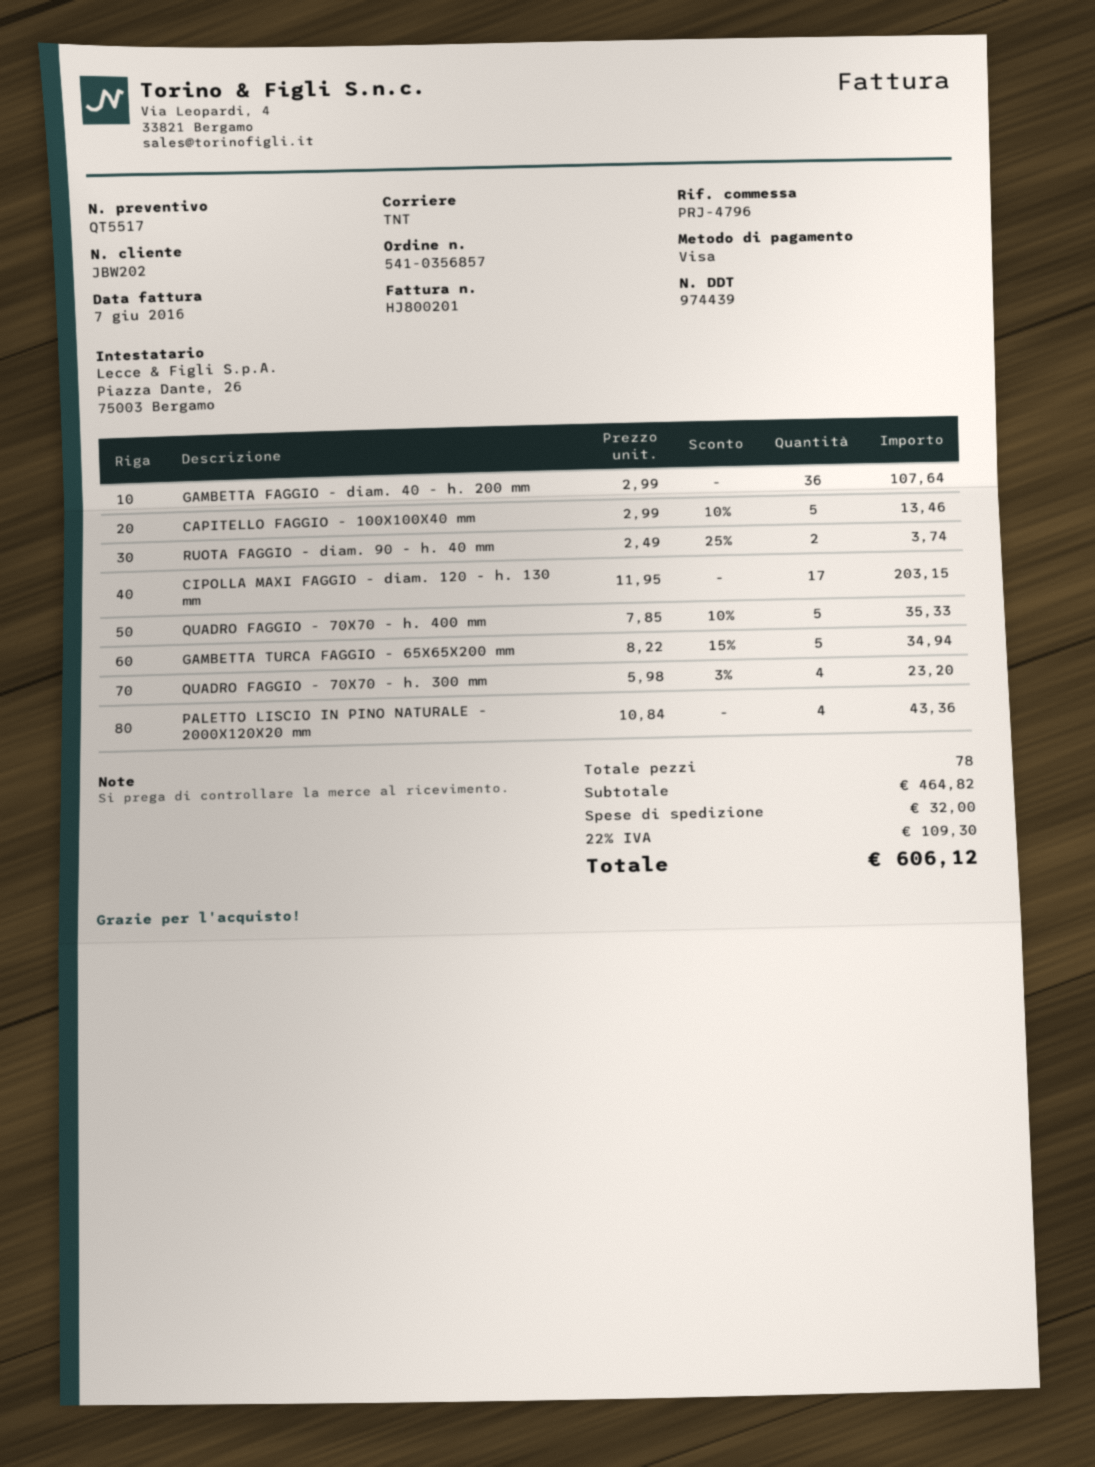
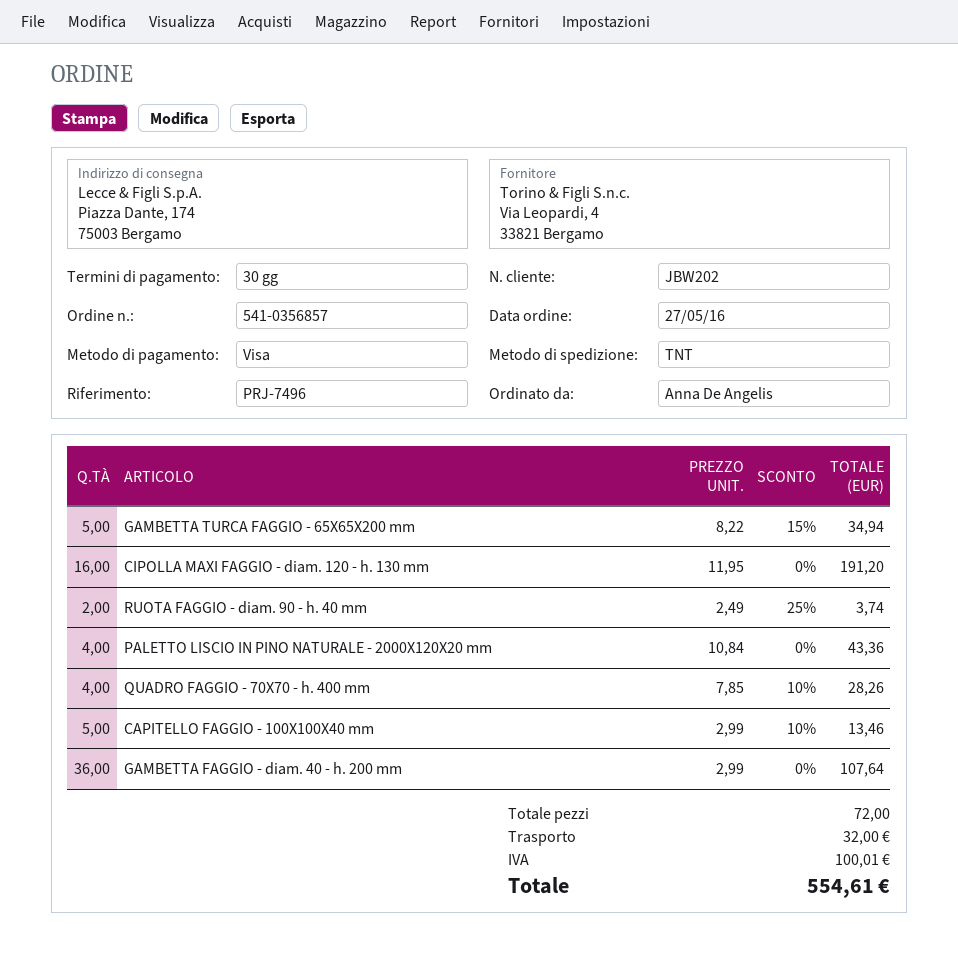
reference: PRJ-4796 -> PRJ-7496
CIPOLLA MAXI FAGGIO - diam. 120 - h. 130 mm: 17 x 11.95 = 203.15 -> 16 x 11.95 = 191.20
QUADRO FAGGIO - 70X70 - h. 400 mm: 5 x 7.85 - 10% = 35.33 -> 4 x 7.85 - 10% = 28.26
QUADRO FAGGIO - 70X70 - h. 300 mm: 4 x 5.98 - 3% = 23.20 -> none
total quantity: 78 -> 72
tax: 109.30 -> 100.01
total: 606.12 -> 554.61

